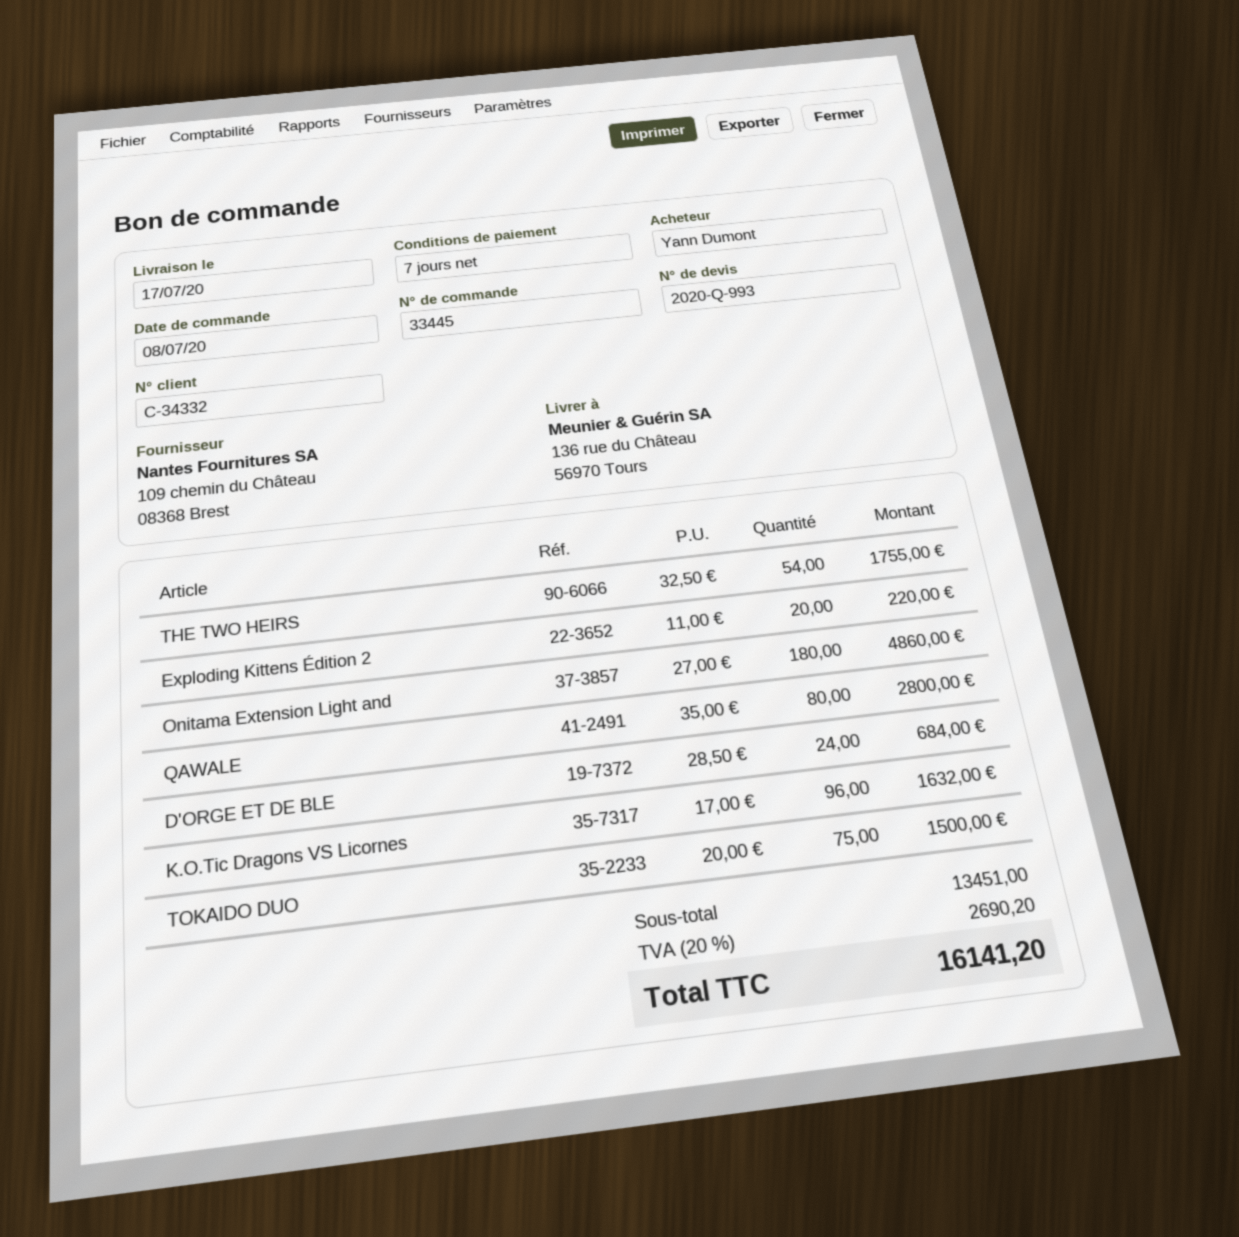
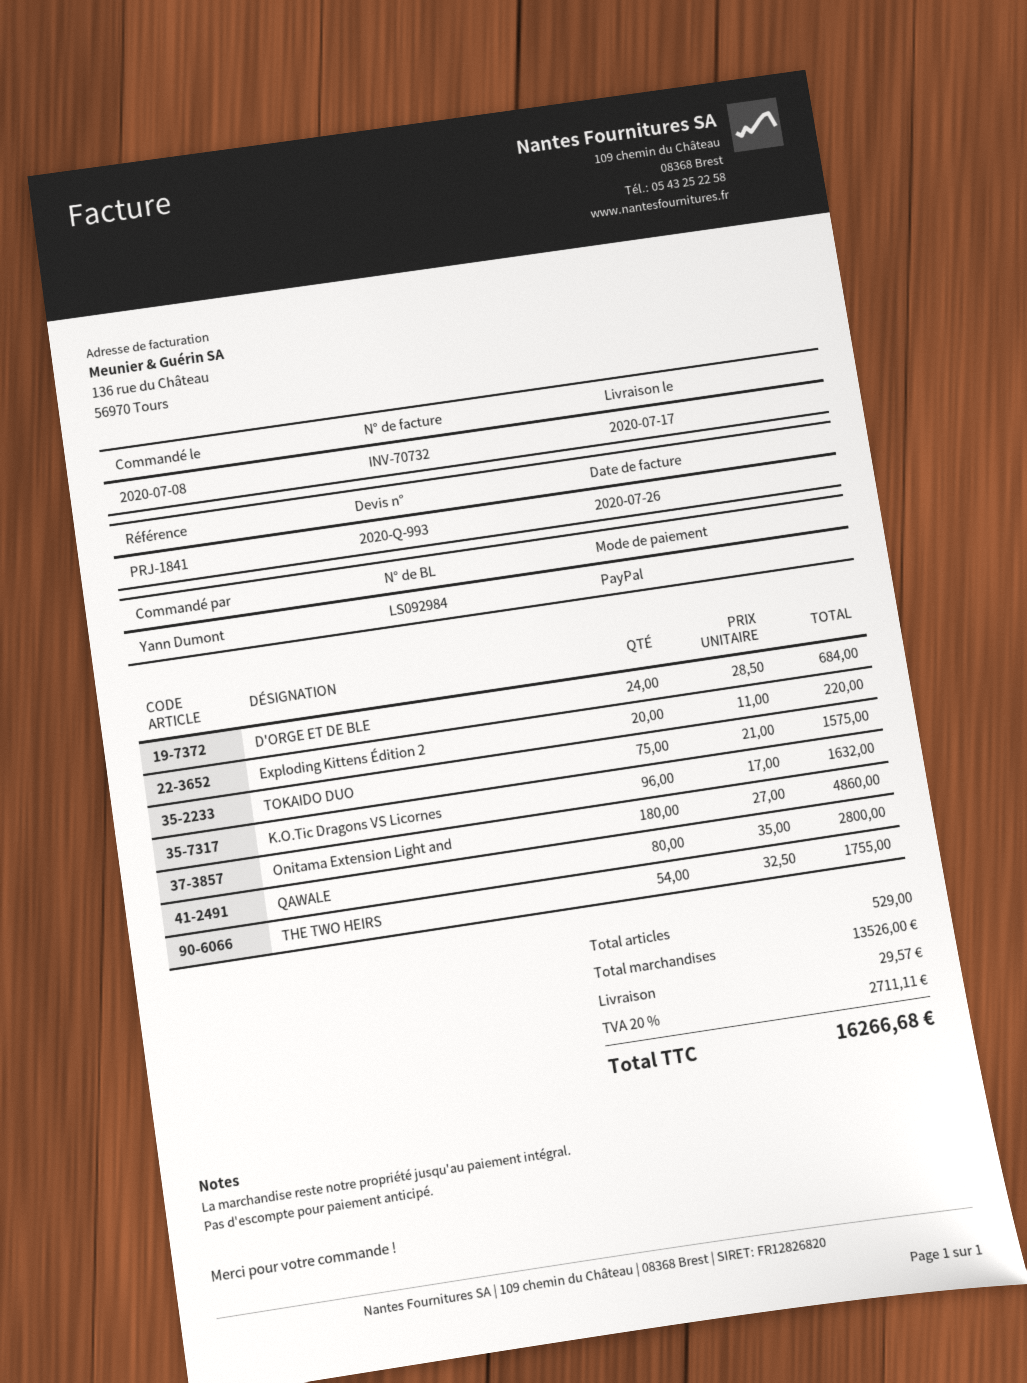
TOKAIDO DUO: 75 x 20.00 = 1500.00 -> 75 x 21.00 = 1575.00
subtotal: 13451.00 -> 13526.00
shipping: none -> 29.57
tax: 20% = 2690.20 -> 20% = 2711.11
total: 16141.20 -> 16266.68

